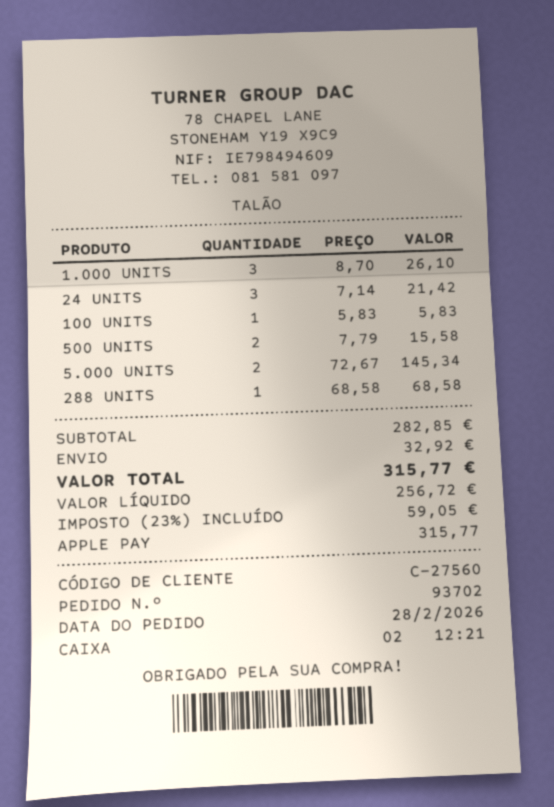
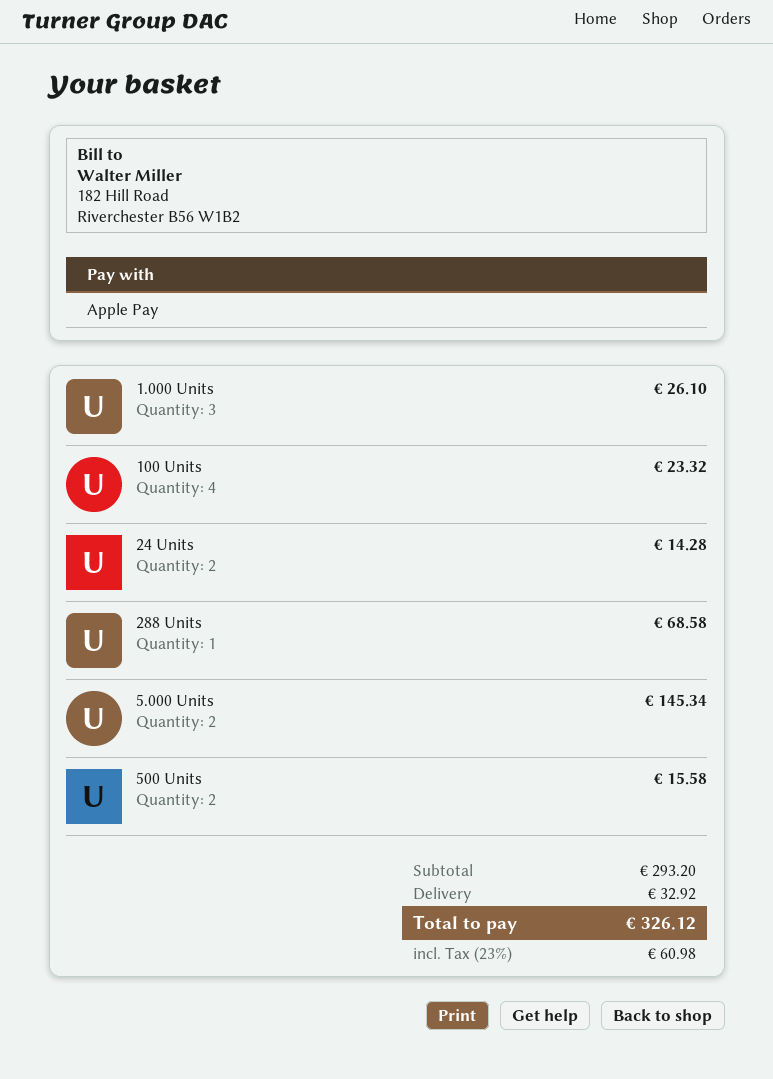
24 UNITS: 3 for 21.42 -> 2 for 14.28
100 UNITS: 1 for 5.83 -> 4 for 23.32
subtotal: 282.85 -> 293.20
tax: 23% = 59.05 -> 23% = 60.98
total: 315.77 -> 326.12

